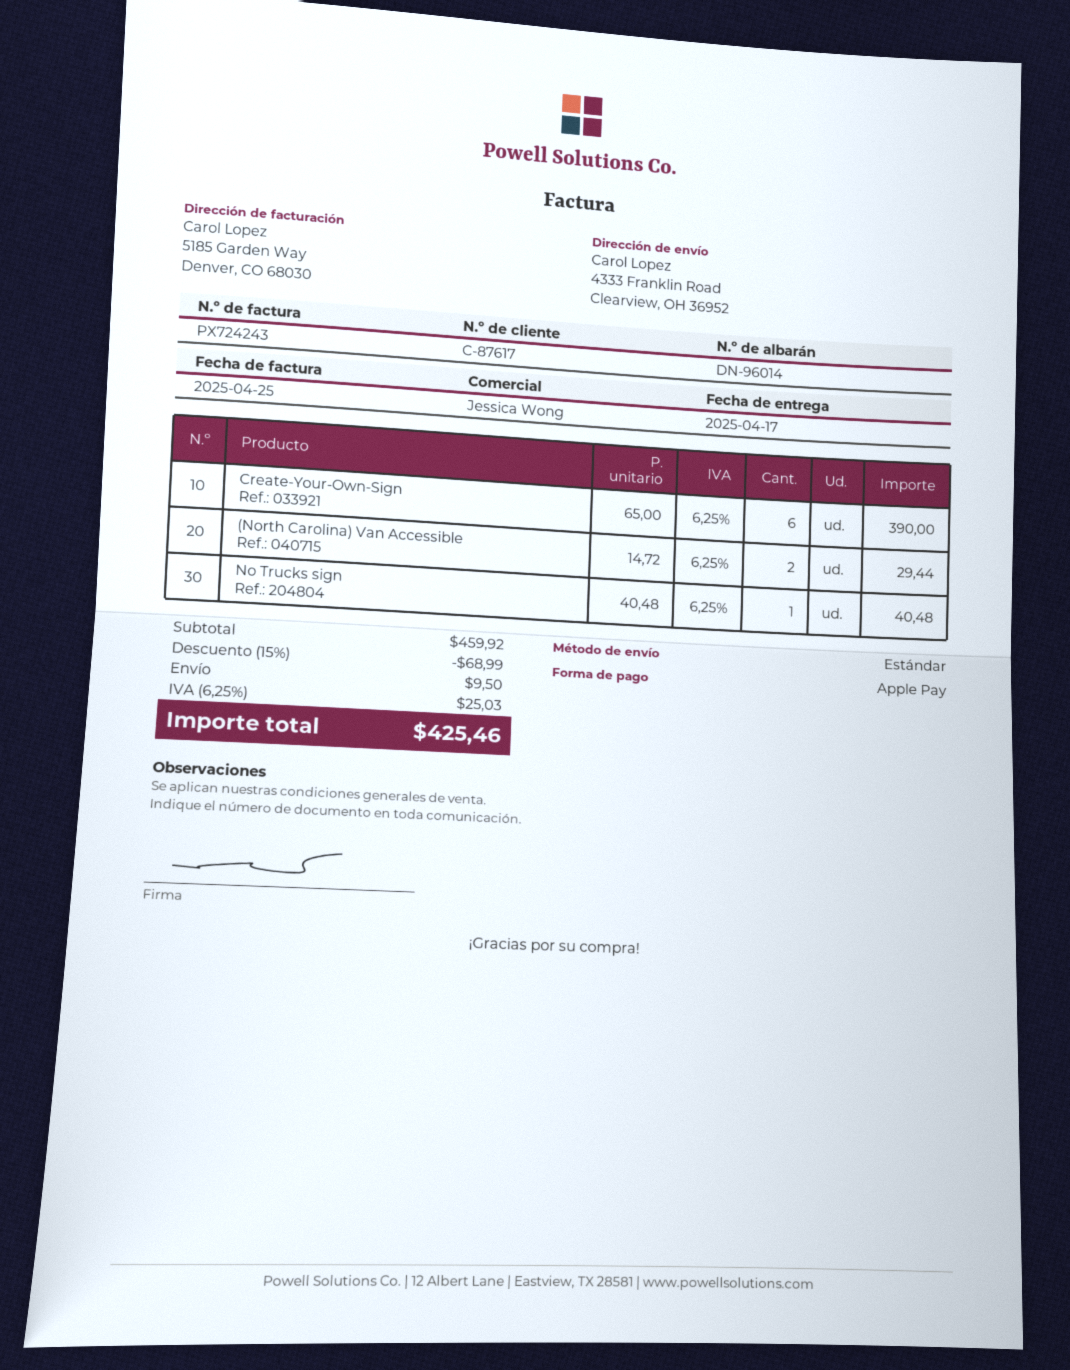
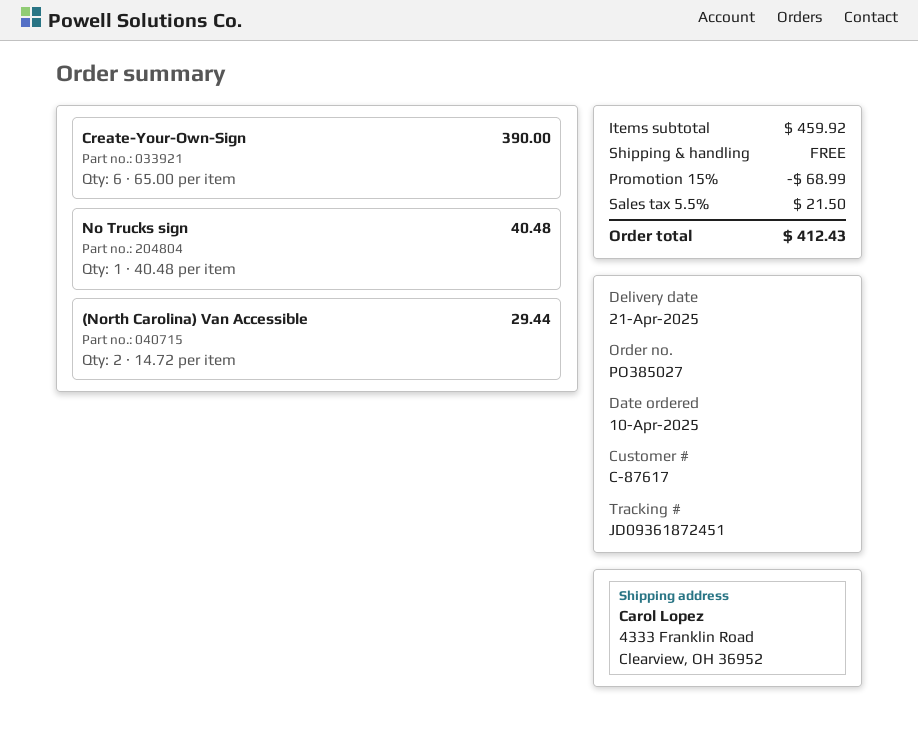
delivery date: 2025-04-17 -> 2025-04-21
shipping: 9.50 -> 0.00
tax: 6.25% = 25.03 -> 5.5% = 21.50
total: 425.46 -> 412.43

